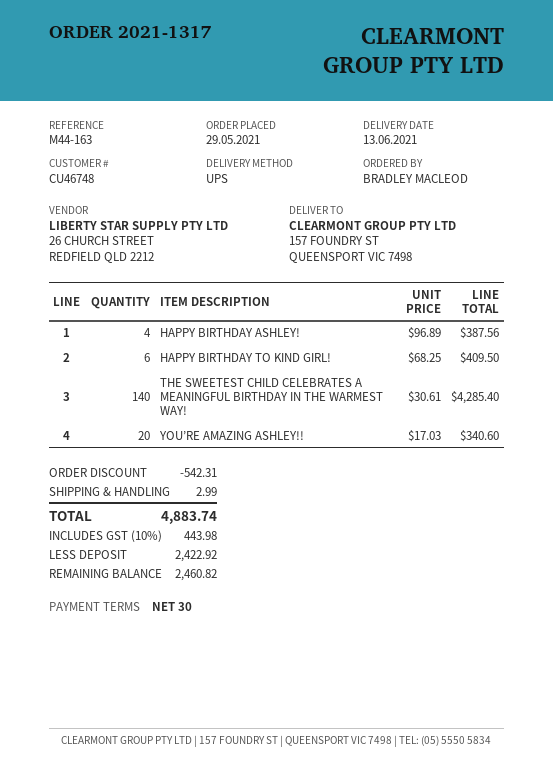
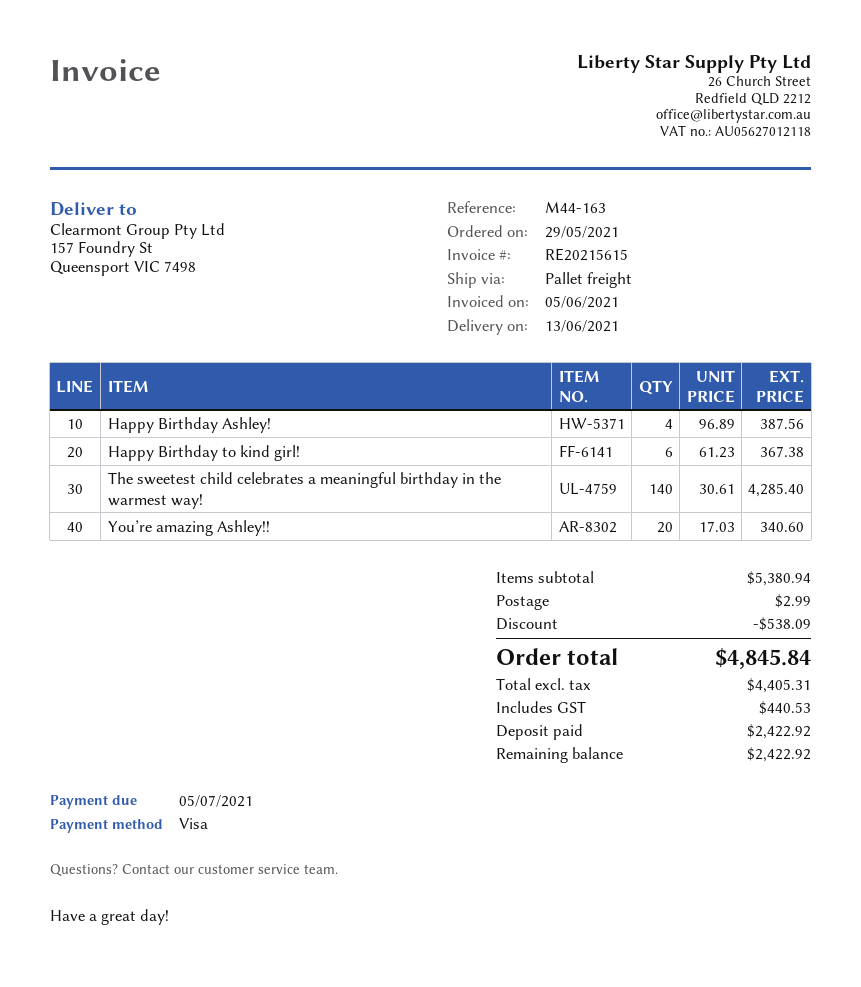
shipping method: UPS -> pallet freight
HAPPY BIRTHDAY TO KIND GIRL!: 6 x 68.25 = 409.50 -> 6 x 61.23 = 367.38
discount: 542.31 -> 538.09
tax: 443.98 -> 440.53
total: 4883.74 -> 4845.84
balance: 2460.82 -> 2422.92

